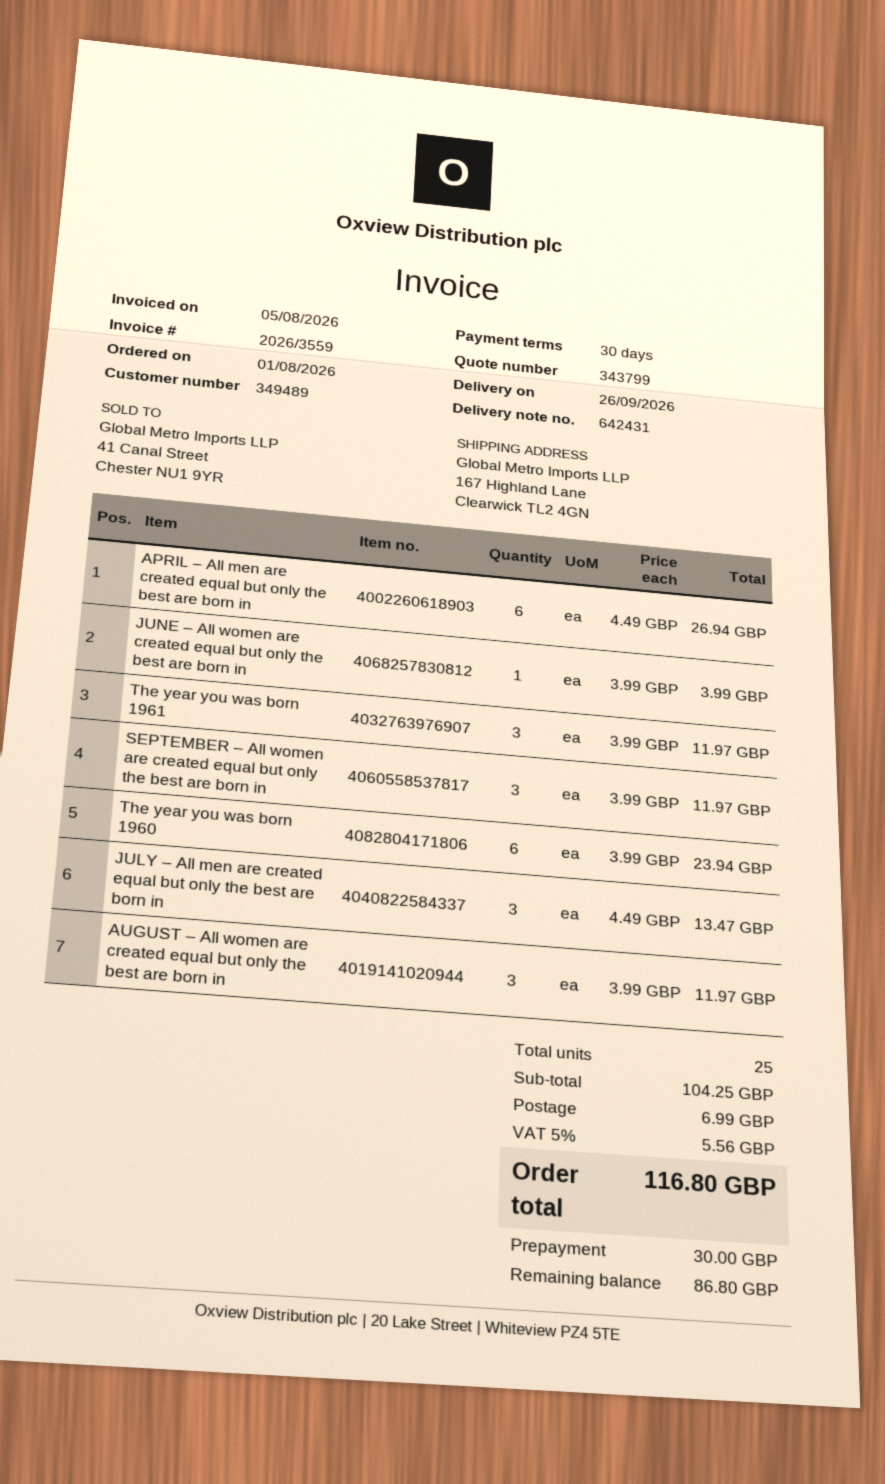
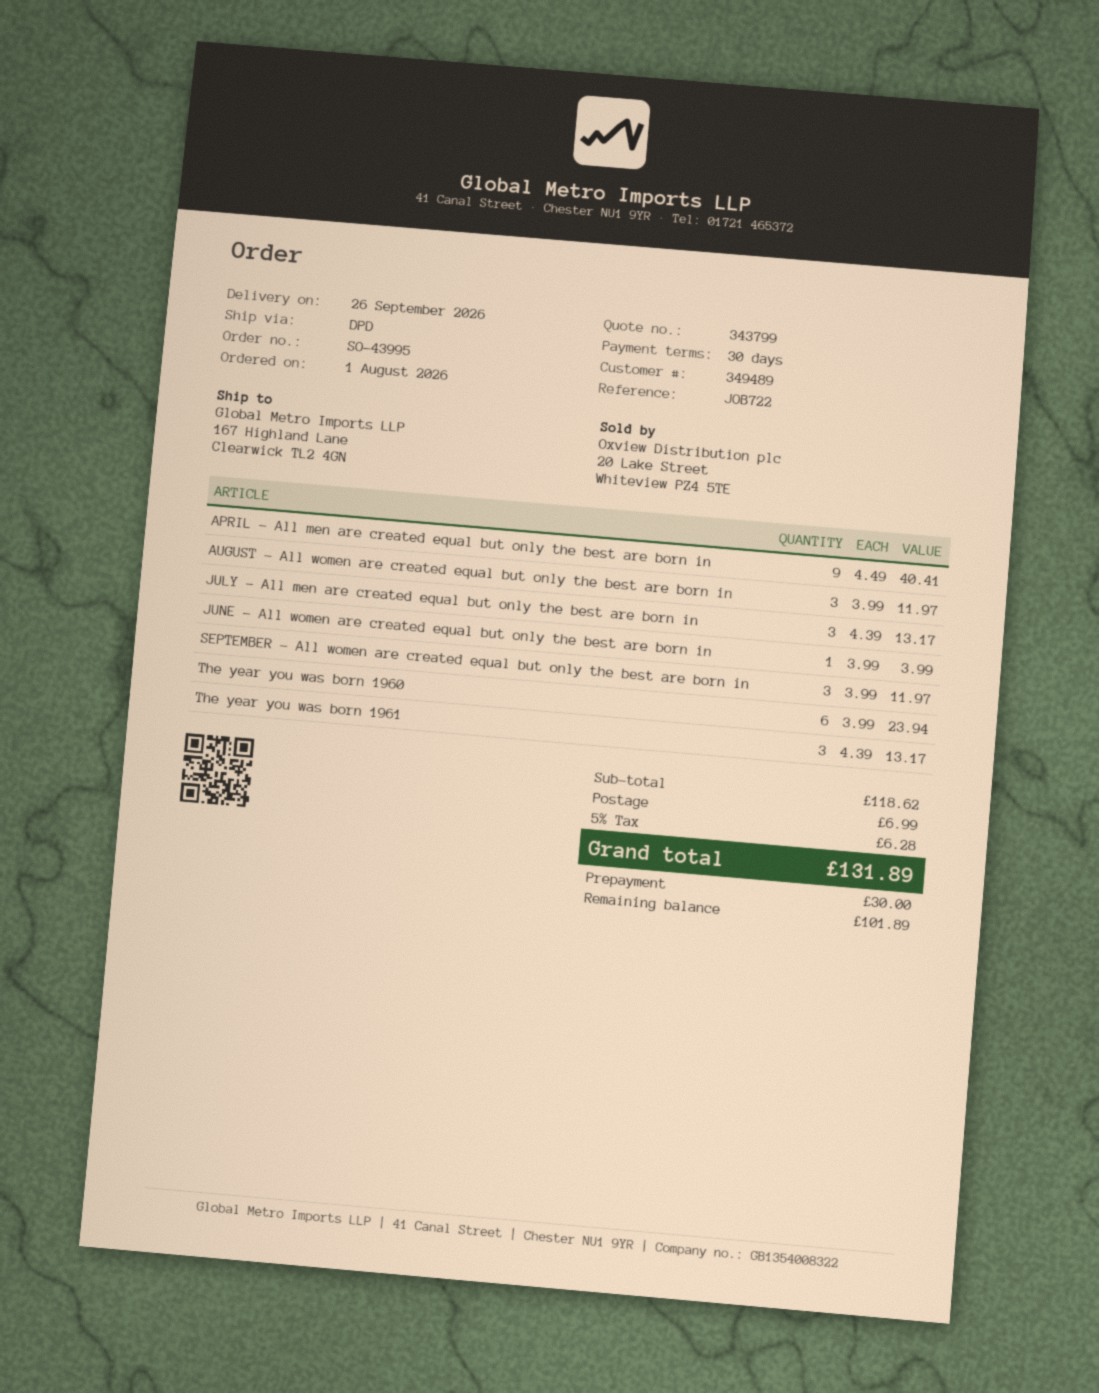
APRIL – All men are created equal but only the best are born in: 6 x 4.49 = 26.94 -> 9 x 4.49 = 40.41
The year you was born 1961: 3 x 3.99 = 11.97 -> 3 x 4.39 = 13.17
JULY – All men are created equal but only the best are born in: 3 x 4.49 = 13.47 -> 3 x 4.39 = 13.17
subtotal: 104.25 -> 118.62
tax: 5% = 5.56 -> 5% = 6.28
total: 116.80 -> 131.89
balance: 86.80 -> 101.89

